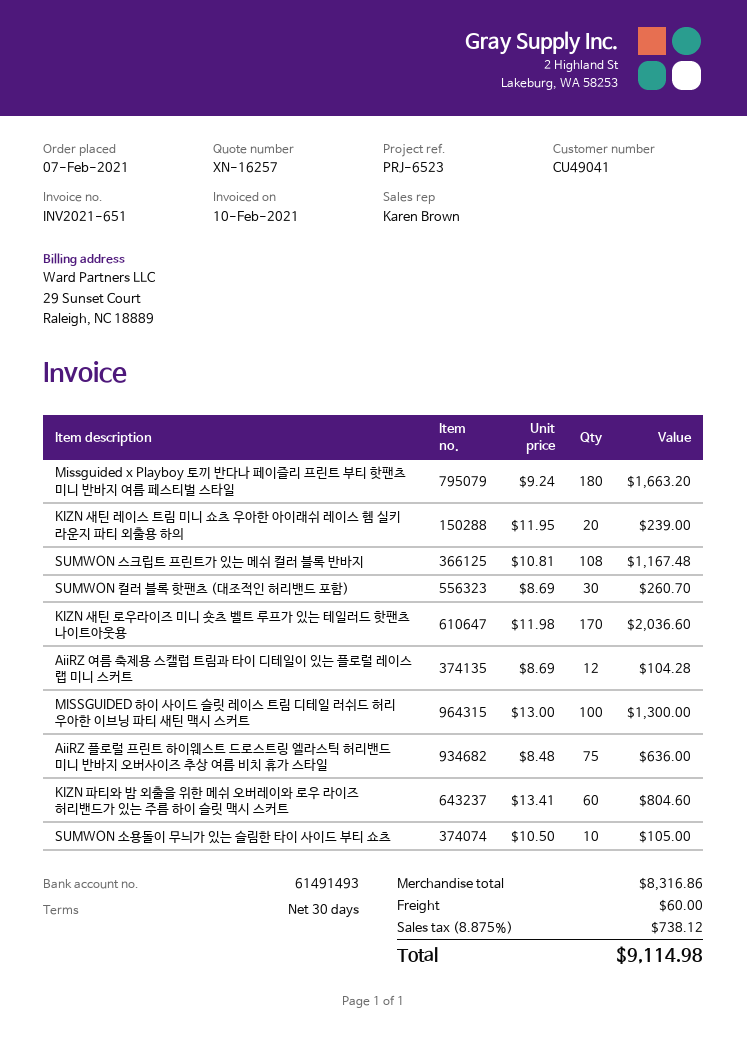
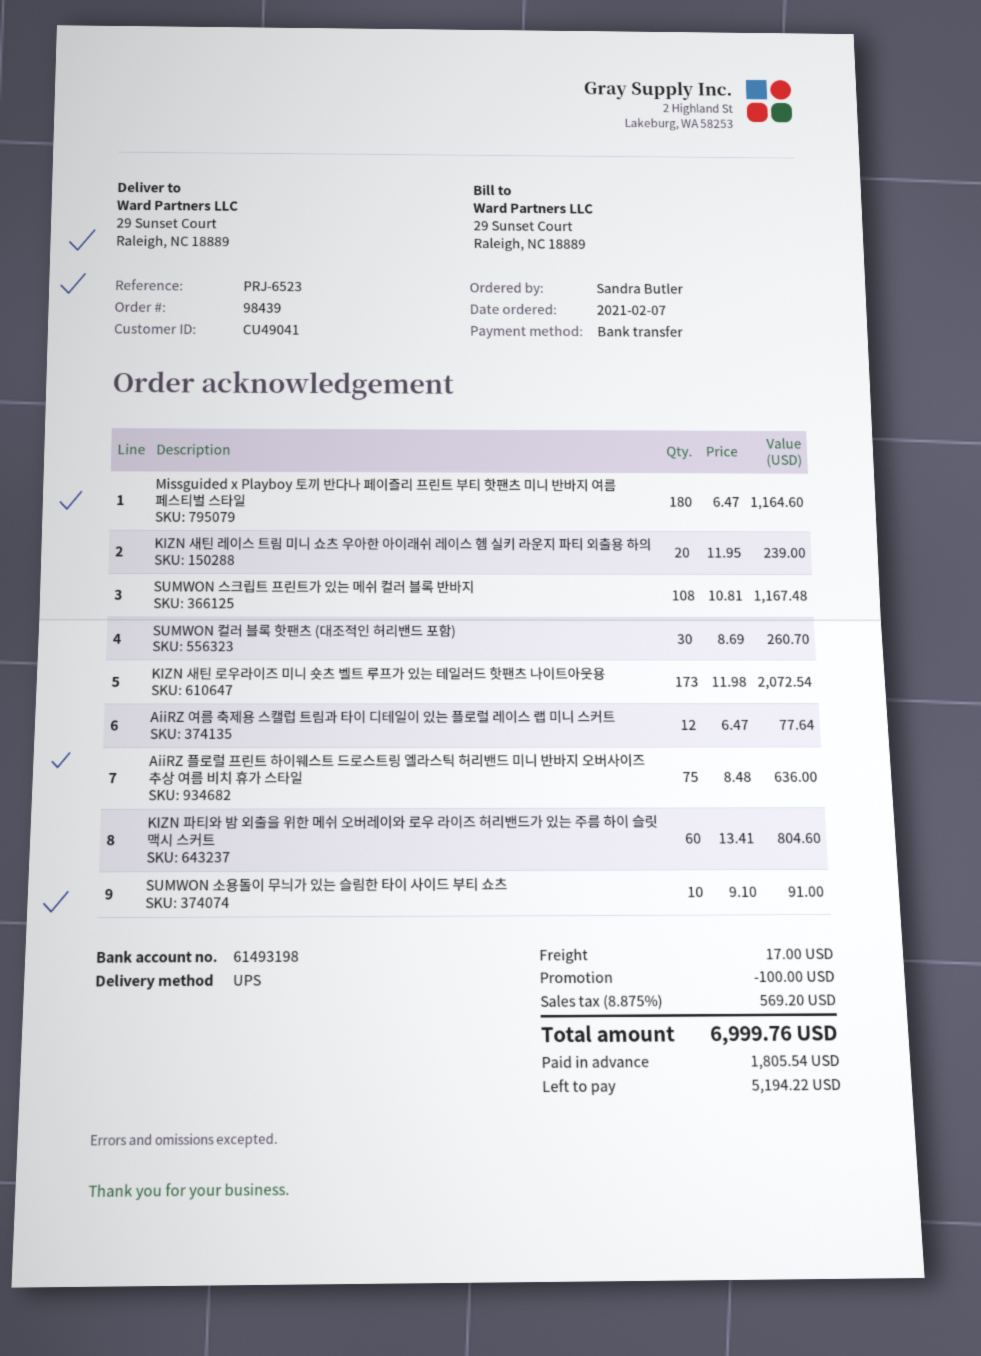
bank account: 61491493 -> 61493198
Missguided x Playboy 토끼 반다나 페이즐리 프린트 부티 핫팬츠 미니 반바지 여름 페스티벌 스타일: 180 x 9.24 = 1663.20 -> 180 x 6.47 = 1164.60
KIZN 새틴 로우라이즈 미니 숏츠 벨트 루프가 있는 테일러드 핫팬츠 나이트아웃용: 170 x 11.98 = 2036.60 -> 173 x 11.98 = 2072.54
AiiRZ 여름 축제용 스캘럽 트림과 타이 디테일이 있는 플로럴 레이스 랩 미니 스커트: 12 x 8.69 = 104.28 -> 12 x 6.47 = 77.64
MISSGUIDED 하이 사이드 슬릿 레이스 트림 디테일 러쉬드 허리 우아한 이브닝 파티 새틴 맥시 스커트: 100 x 13.00 = 1300.00 -> none
SUMWON 소용돌이 무늬가 있는 슬림한 타이 사이드 부티 쇼츠: 10 x 10.50 = 105.00 -> 10 x 9.10 = 91.00
discount: none -> 100.00
shipping: 60.00 -> 17.00
tax: 8.875% = 738.12 -> 8.875% = 569.20
total: 9114.98 -> 6999.76

